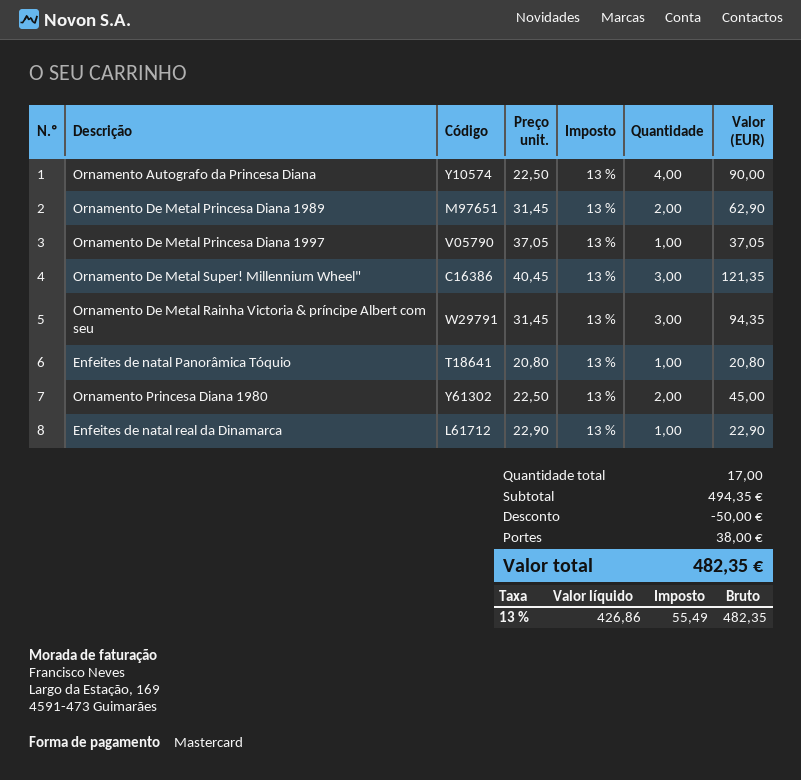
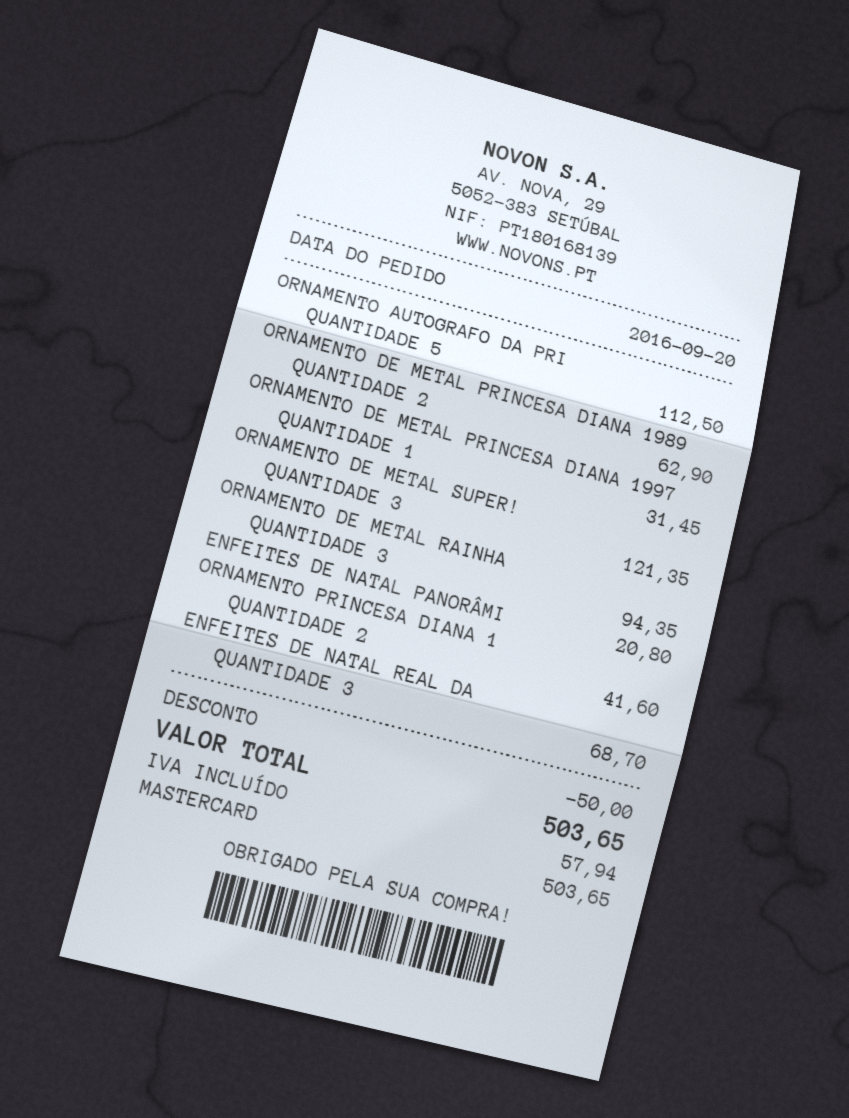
Ornamento Autografo da Princesa Diana: 4 for 90.00 -> 5 for 112.50
Ornamento De Metal Princesa Diana 1997: 1 for 37.05 -> 1 for 31.45
Ornamento Princesa Diana 1980: 2 for 45.00 -> 2 for 41.60
Enfeites de natal real da Dinamarca: 1 for 22.90 -> 3 for 68.70
shipping: 38.00 -> none
tax: 55.49 -> 57.94
total: 482.35 -> 503.65

